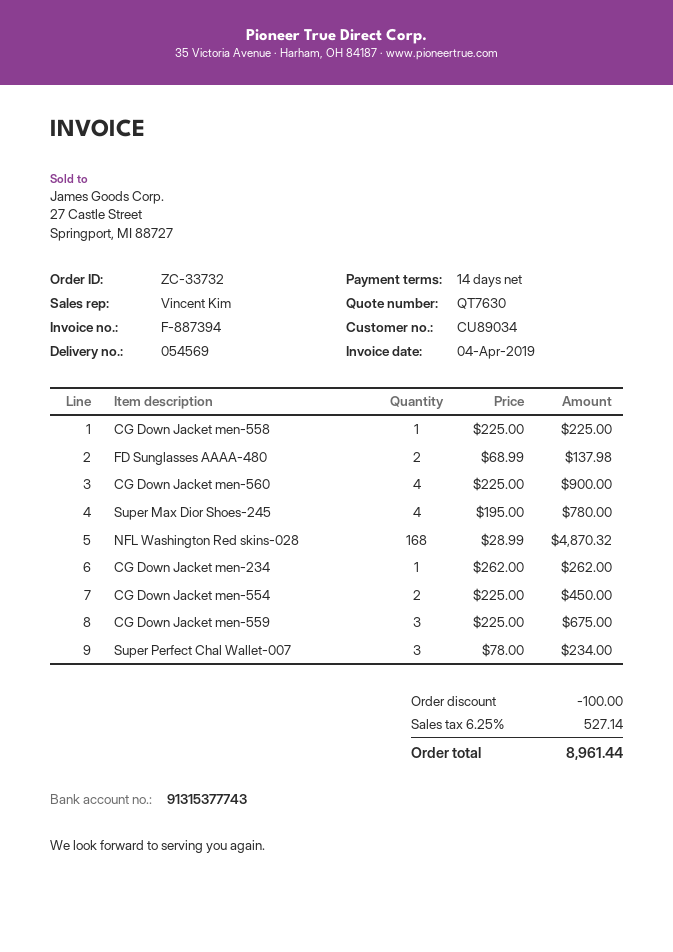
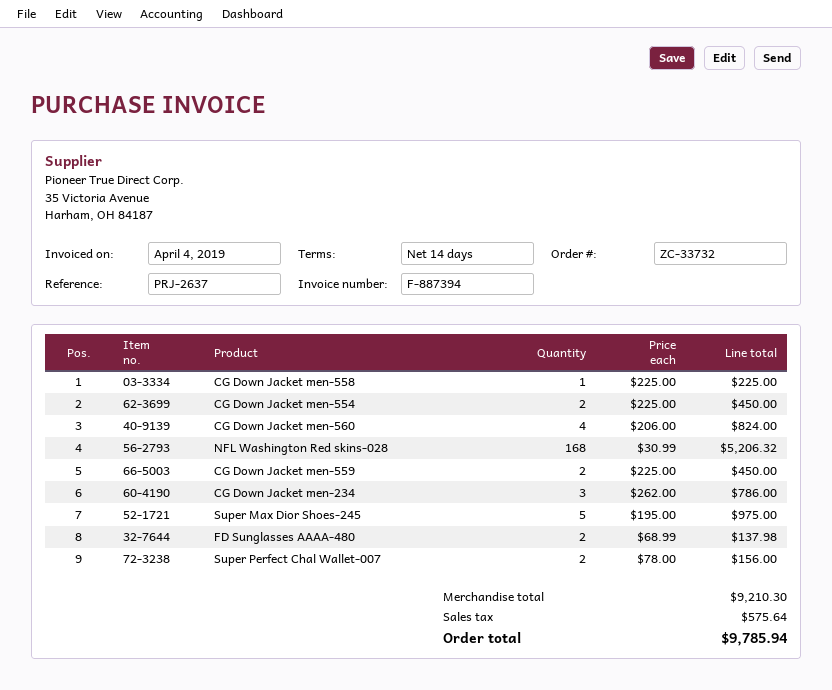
CG Down Jacket men-560: 4 x 225.00 = 900.00 -> 4 x 206.00 = 824.00
Super Max Dior Shoes-245: 4 x 195.00 = 780.00 -> 5 x 195.00 = 975.00
NFL Washington Red skins-028: 168 x 28.99 = 4870.32 -> 168 x 30.99 = 5206.32
CG Down Jacket men-234: 1 x 262.00 = 262.00 -> 3 x 262.00 = 786.00
CG Down Jacket men-559: 3 x 225.00 = 675.00 -> 2 x 225.00 = 450.00
Super Perfect Chal Wallet-007: 3 x 78.00 = 234.00 -> 2 x 78.00 = 156.00
discount: 100.00 -> none
tax: 527.14 -> 575.64
total: 8961.44 -> 9785.94

